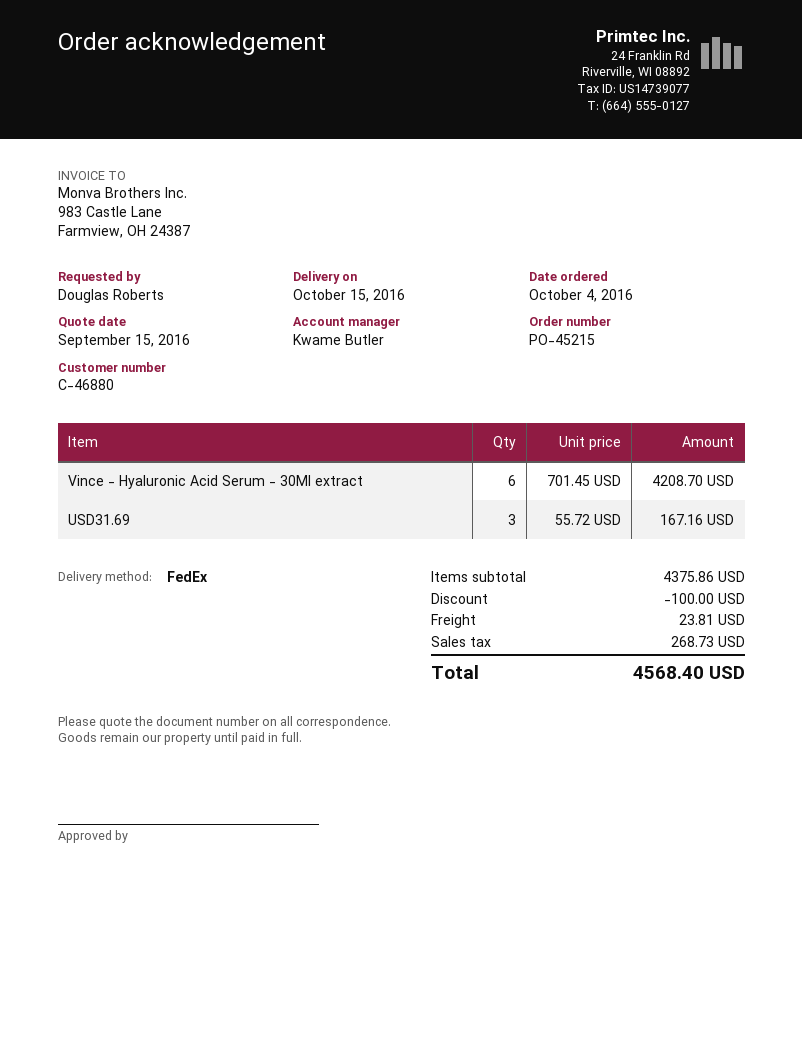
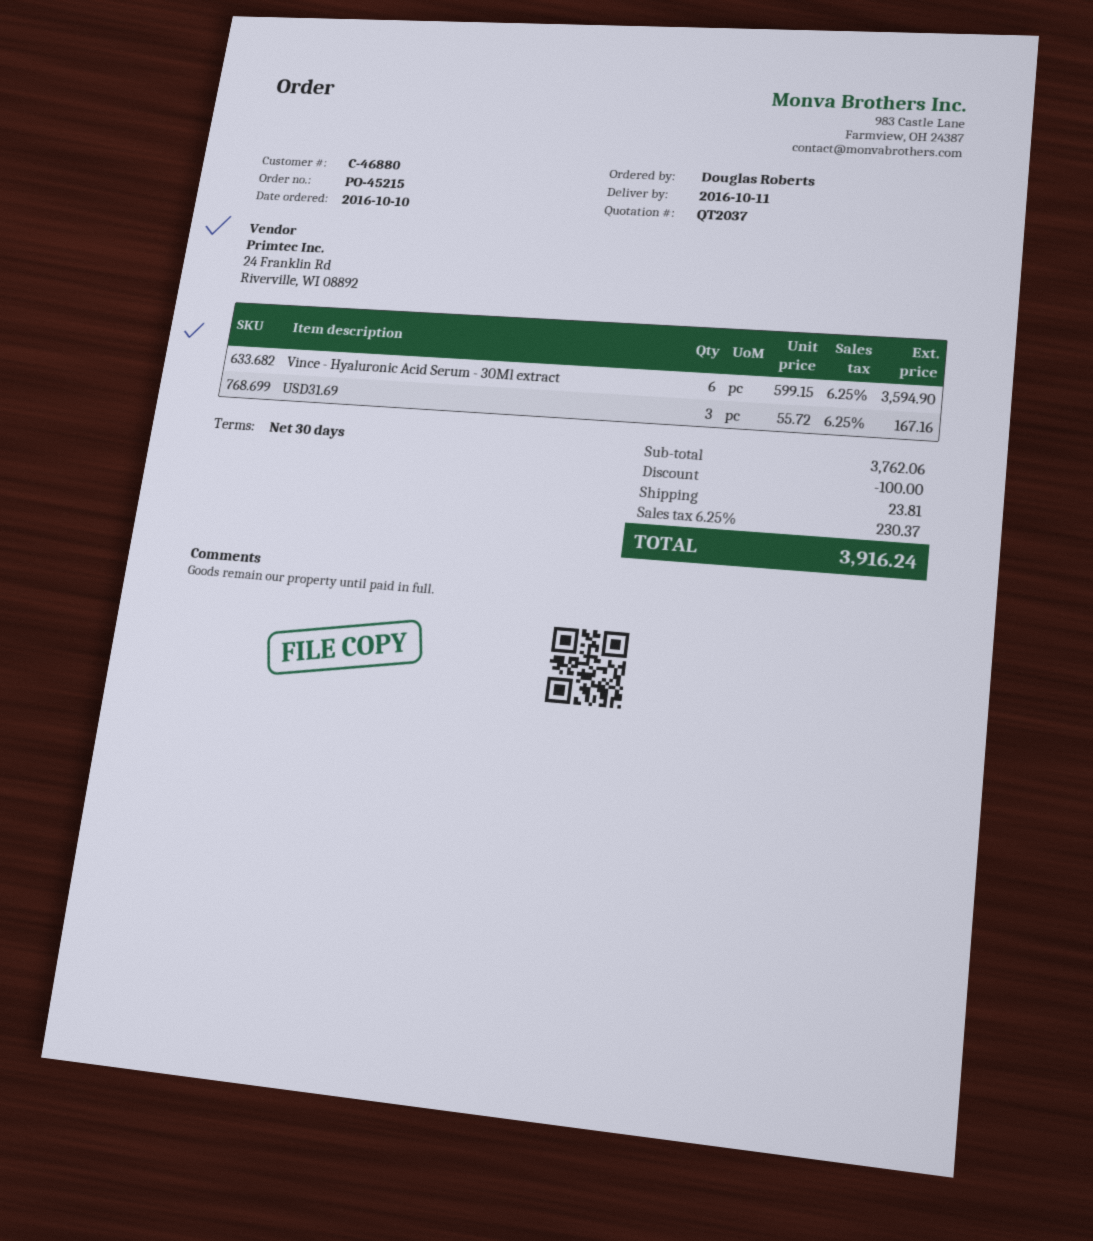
order date: 2016-10-04 -> 2016-10-10
delivery date: 2016-10-15 -> 2016-10-11
Vince - Hyaluronic Acid Serum - 30Ml extract: 6 x 701.45 = 4208.70 -> 6 x 599.15 = 3594.90
subtotal: 4375.86 -> 3762.06
tax: 268.73 -> 230.37
total: 4568.40 -> 3916.24

